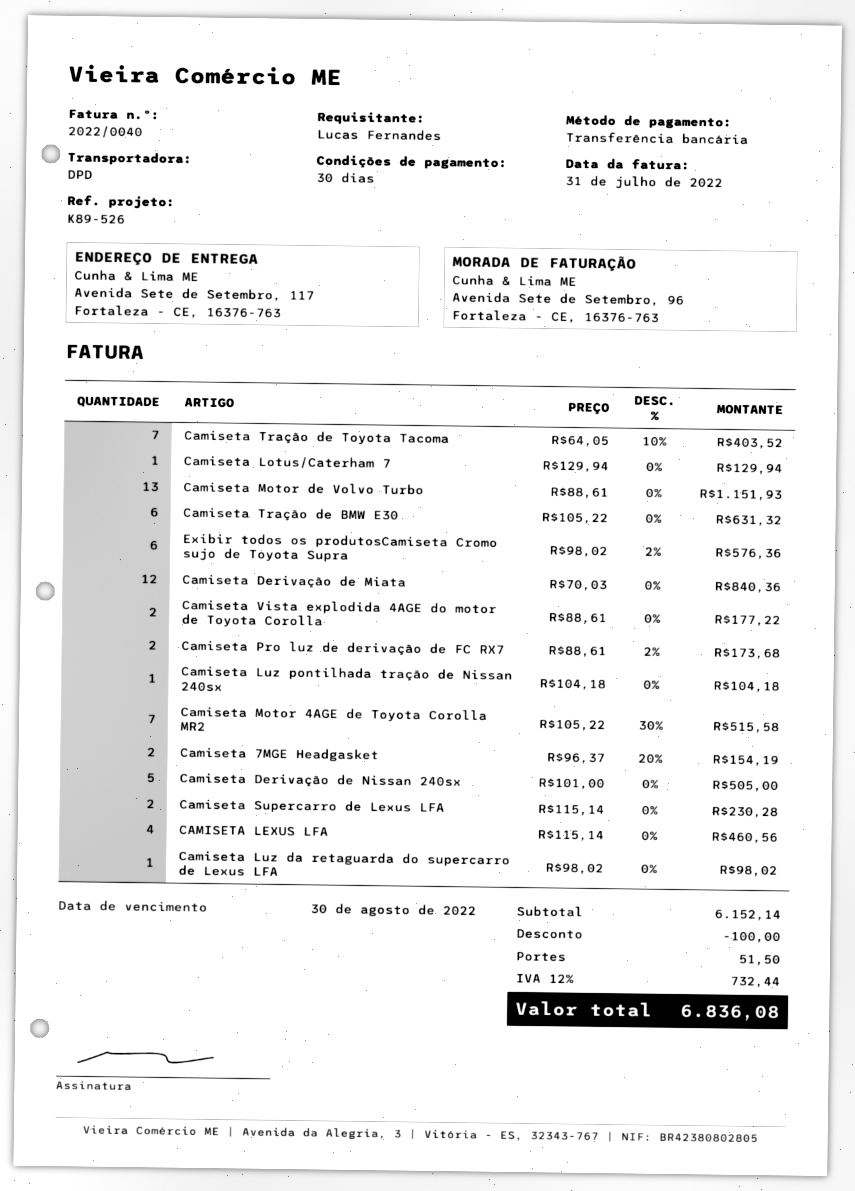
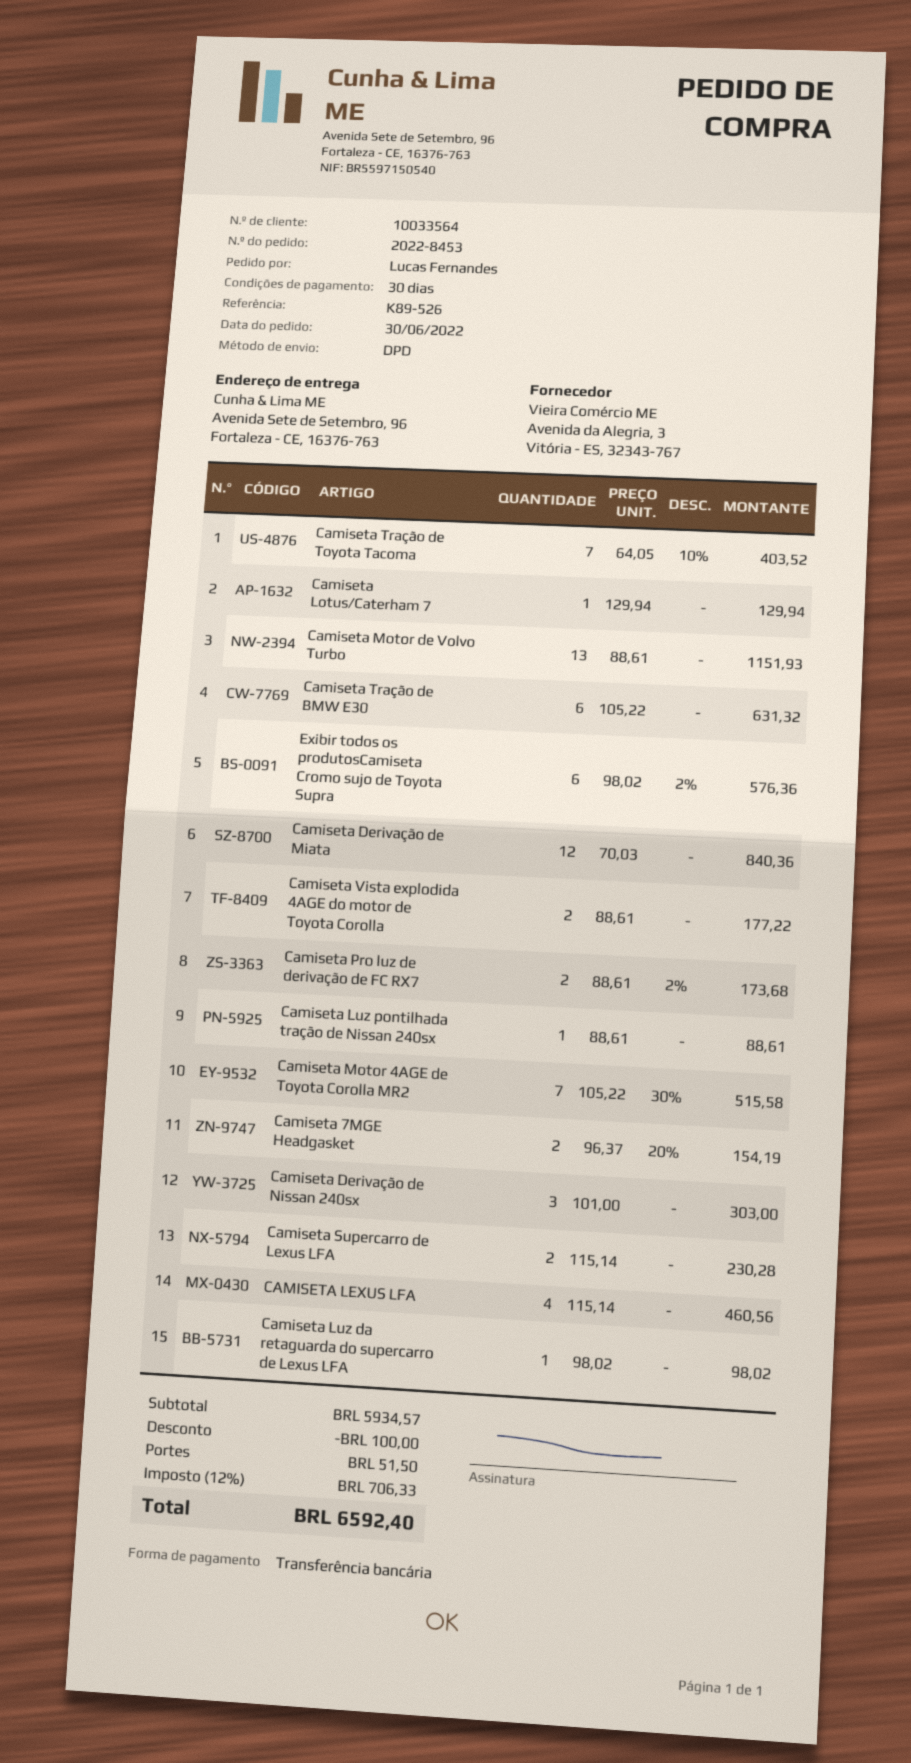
ship to: Avenida Sete de Setembro, 117, Fortaleza - CE, 16376-763 -> Avenida Sete de Setembro, 96, Fortaleza - CE, 16376-763
Camiseta Luz pontilhada tração de Nissan 240sx: 1 x 104.18 = 104.18 -> 1 x 88.61 = 88.61
Camiseta Derivação de Nissan 240sx: 5 x 101.00 = 505.00 -> 3 x 101.00 = 303.00
subtotal: 6152.14 -> 5934.57
tax: 12% = 732.44 -> 12% = 706.33
total: 6836.08 -> 6592.40

